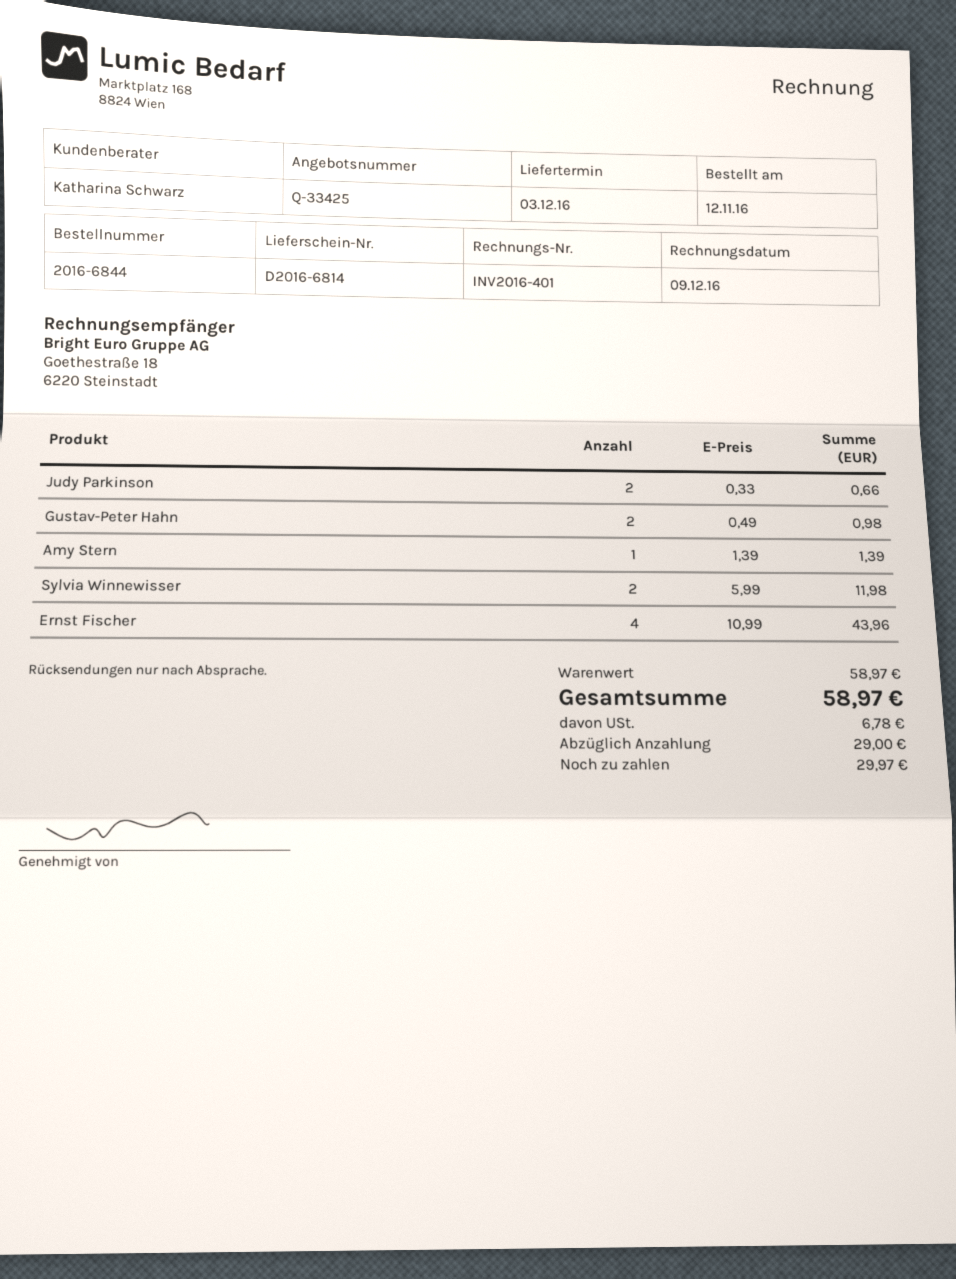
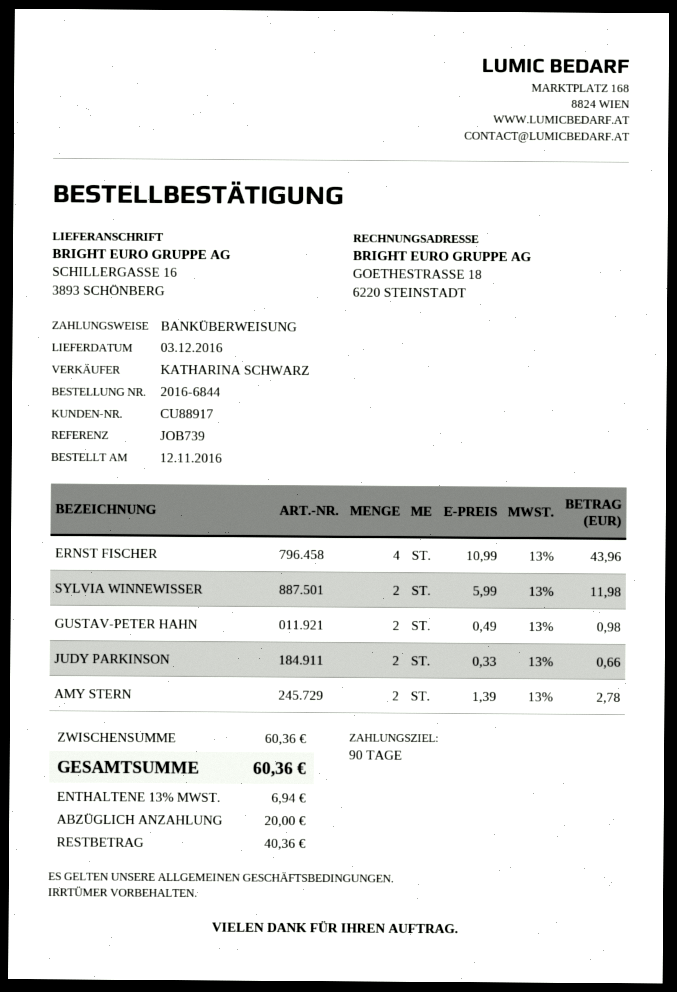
Amy Stern: 1 x 1.39 = 1.39 -> 2 x 1.39 = 2.78
subtotal: 58.97 -> 60.36
tax: 6.78 -> 6.94
total: 58.97 -> 60.36
deposit: 29.00 -> 20.00
balance: 29.97 -> 40.36

